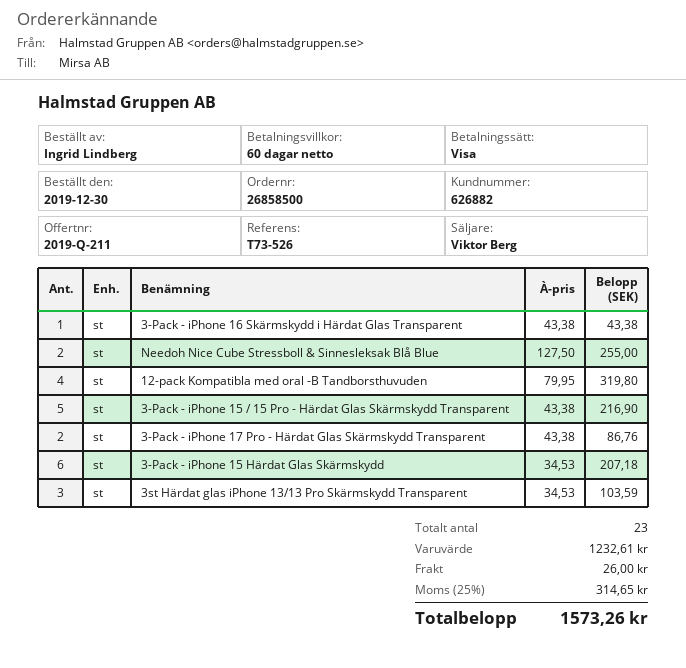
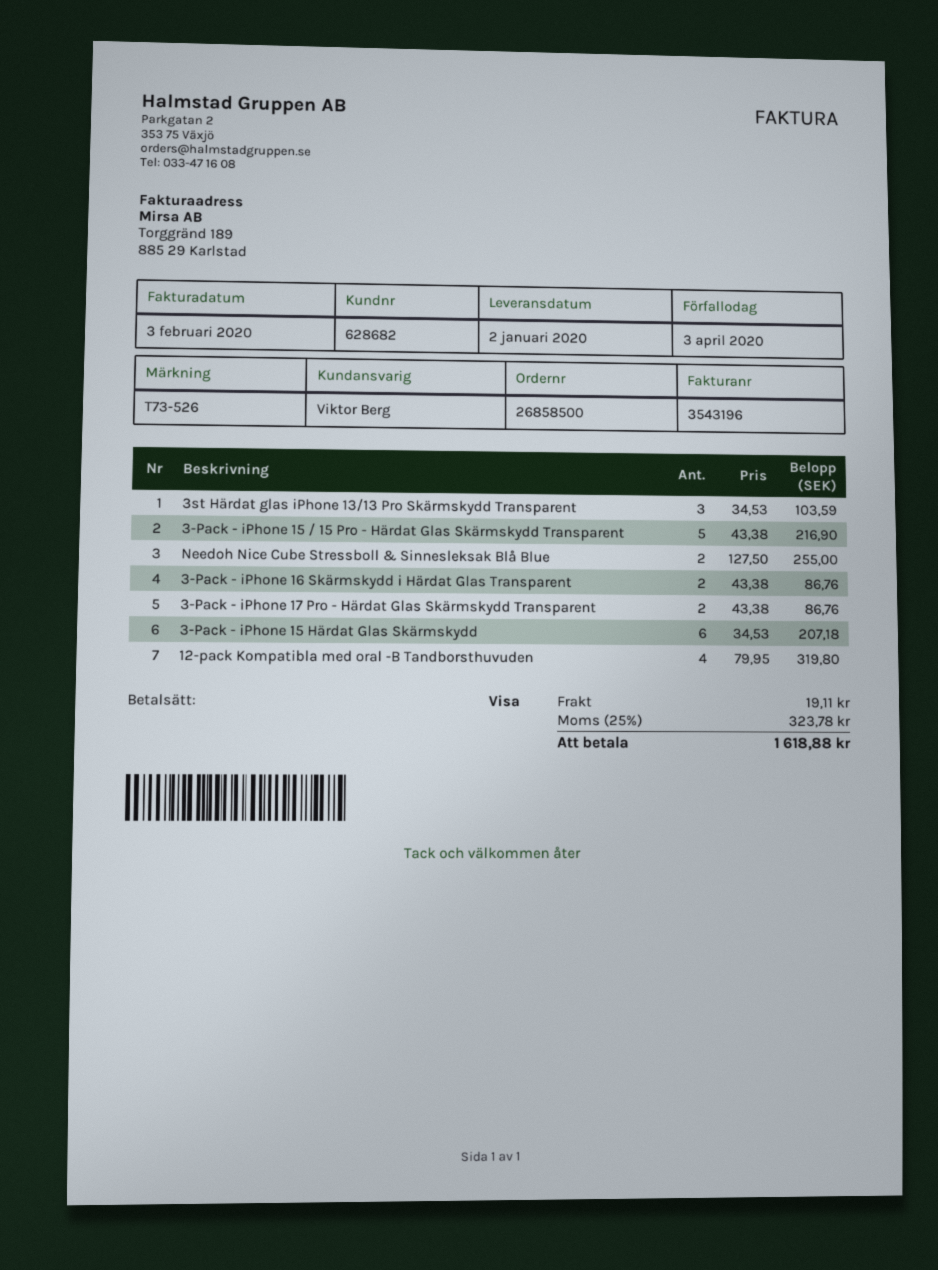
customer number: 626882 -> 628682
3-Pack - iPhone 16 Skärmskydd i Härdat Glas Transparent: 1 x 43.38 = 43.38 -> 2 x 43.38 = 86.76
shipping: 26.00 -> 19.11
tax: 25% = 314.65 -> 25% = 323.78
total: 1573.26 -> 1618.88

